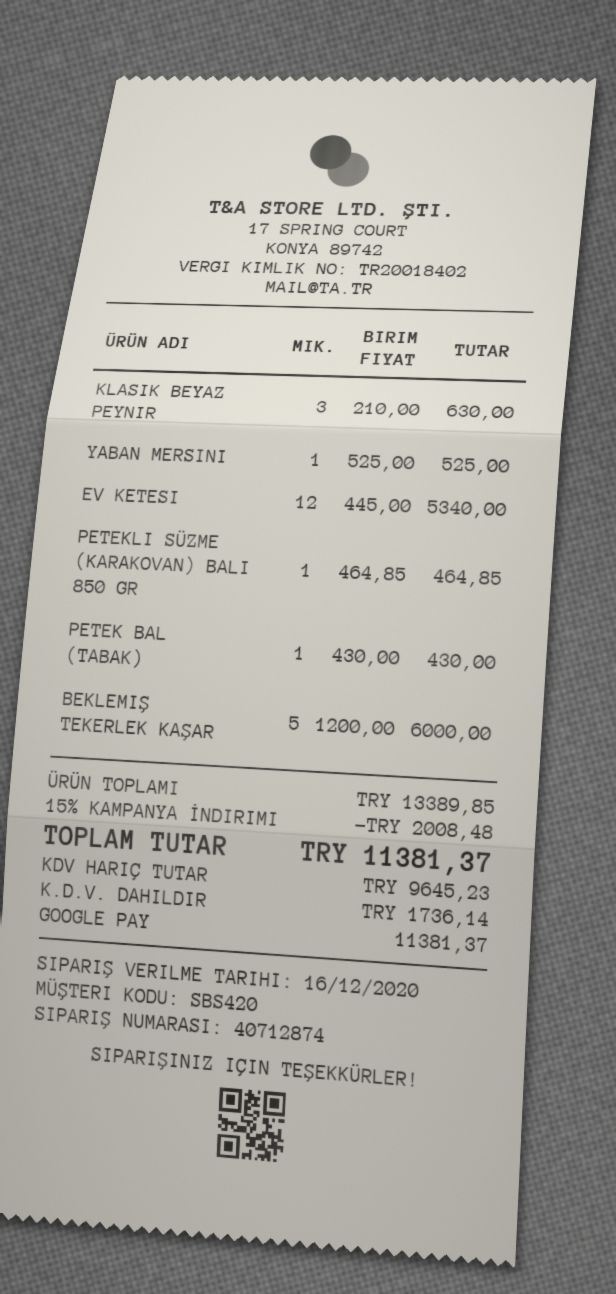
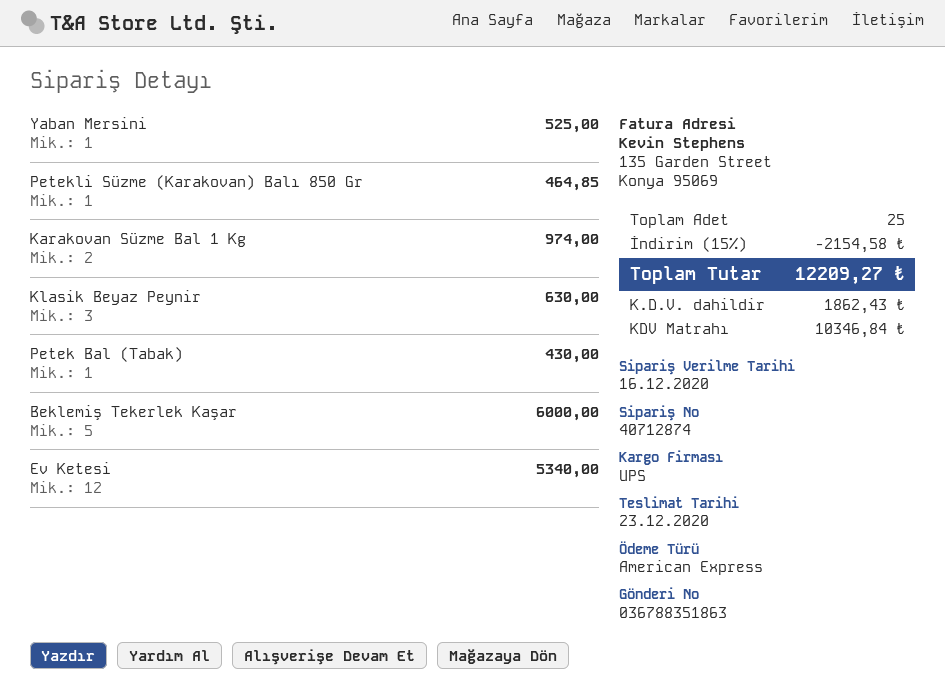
payment method: Google Pay -> American Express
Karakovan Süzme Bal 1 Kg: none -> 2 for 974.00
discount: 15% = 2008.48 -> 15% = 2154.58
net: 9645.23 -> 10346.84
tax: 1736.14 -> 1862.43
total: 11381.37 -> 12209.27

